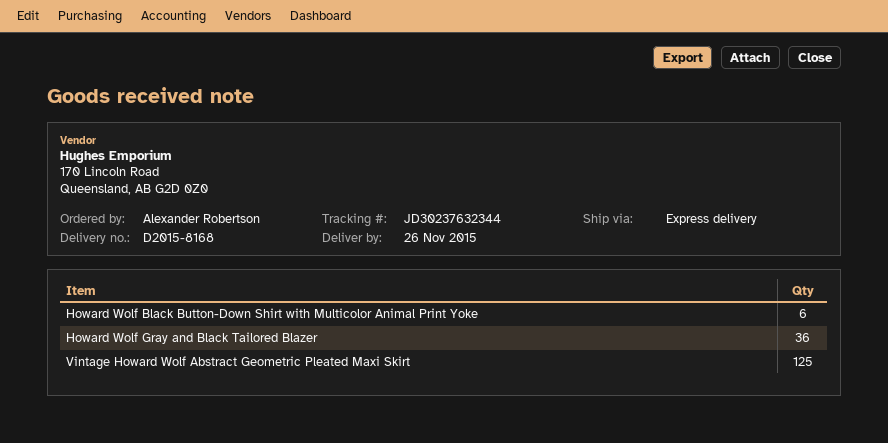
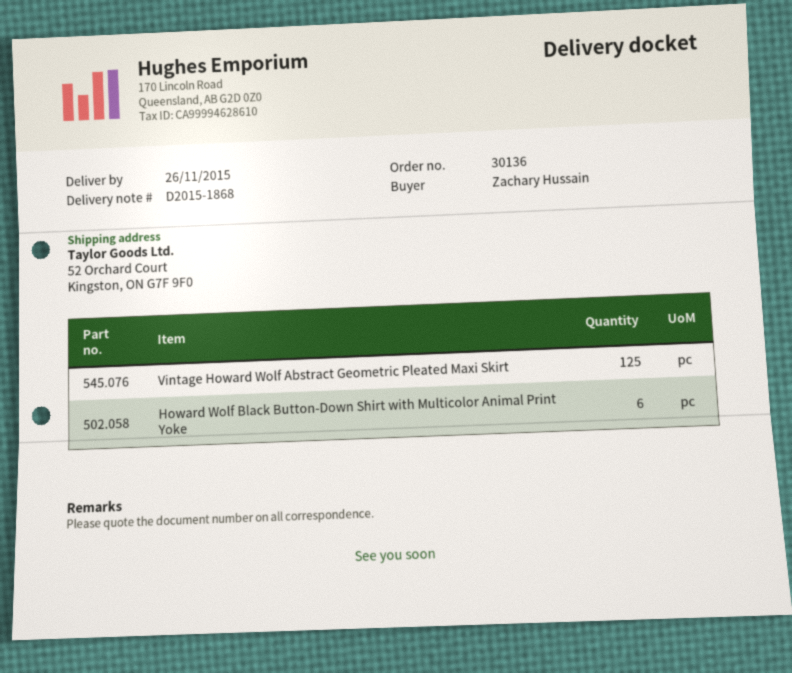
delivery note number: D2015-8168 -> D2015-1868
ordered by: Alexander Robertson -> Zachary Hussain
Howard Wolf Gray and Black Tailored Blazer: 36 -> none

